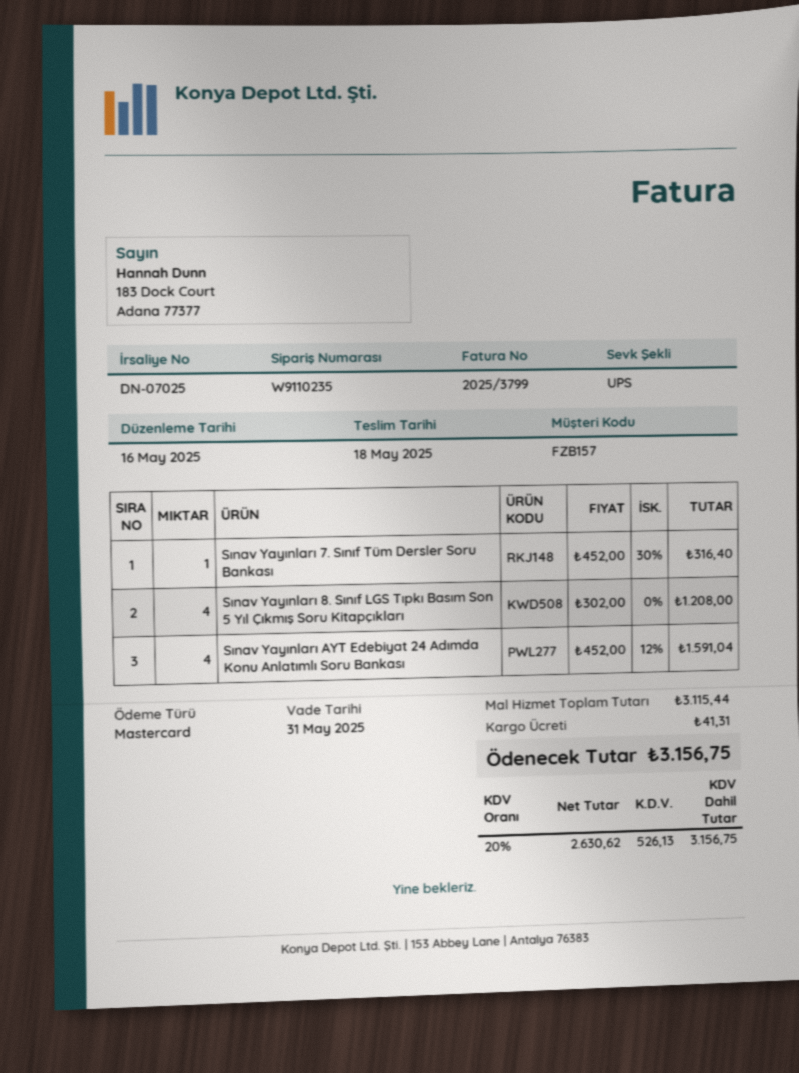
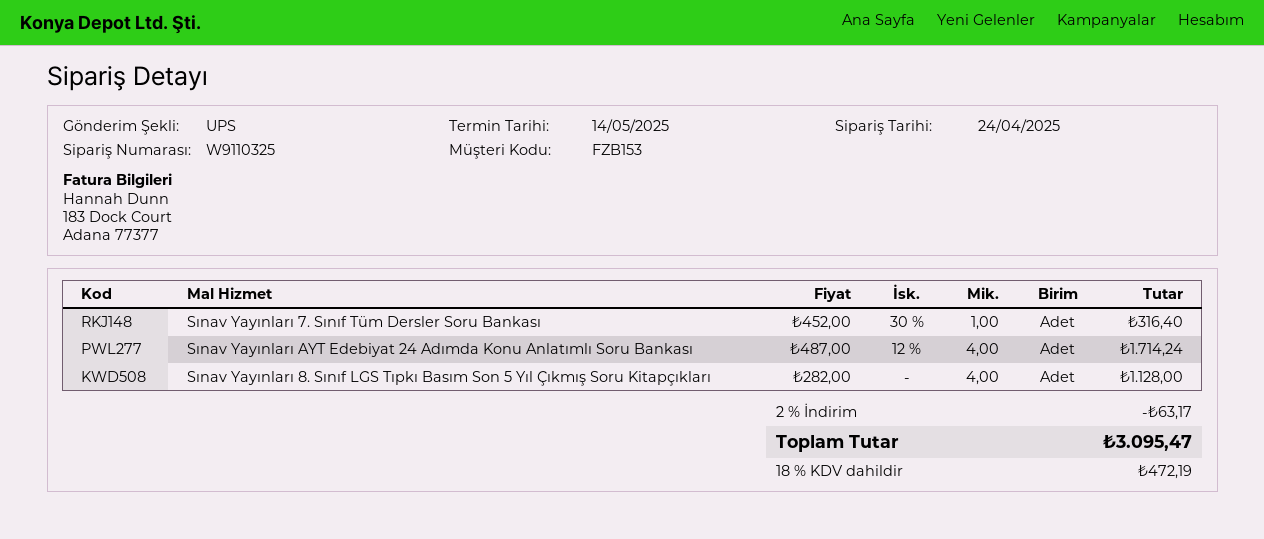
order number: W9110235 -> W9110325
delivery date: 2025-05-18 -> 2025-05-14
customer number: FZB157 -> FZB153
Sınav Yayınları 8. Sınıf LGS Tıpkı Basım Son 5 Yıl Çıkmış Soru Kitapçıkları: 4 x 302.00 = 1208.00 -> 4 x 282.00 = 1128.00
Sınav Yayınları AYT Edebiyat 24 Adımda Konu Anlatımlı Soru Bankası: 4 x 452.00 - 12% = 1591.04 -> 4 x 487.00 - 12% = 1714.24
discount: none -> 2% = 63.17
shipping: 41.31 -> none
tax: 20% = 526.13 -> 18% = 472.19
total: 3156.75 -> 3095.47

